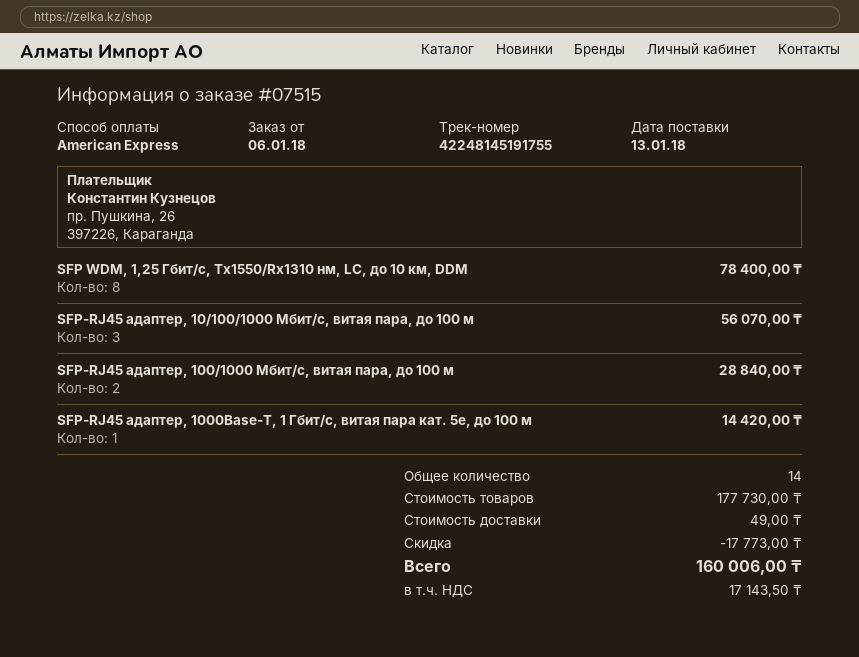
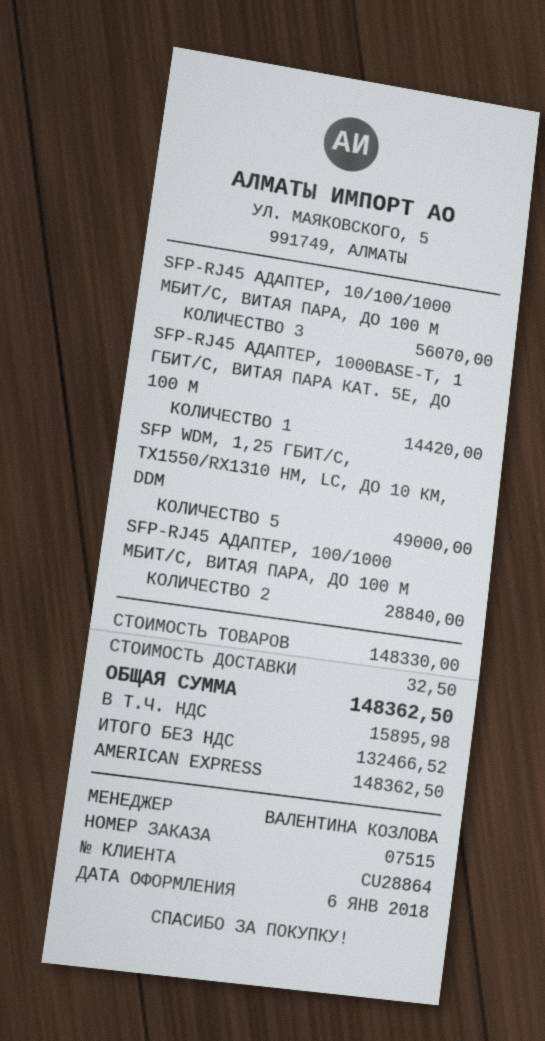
SFP WDM, 1,25 Гбит/с, Tx1550/Rx1310 нм, LC, до 10 км, DDM: 8 for 78400.00 -> 5 for 49000.00
subtotal: 177730.00 -> 148330.00
discount: 17773.00 -> none
shipping: 49.00 -> 32.50
tax: 17143.50 -> 15895.98
total: 160006.00 -> 148362.50

